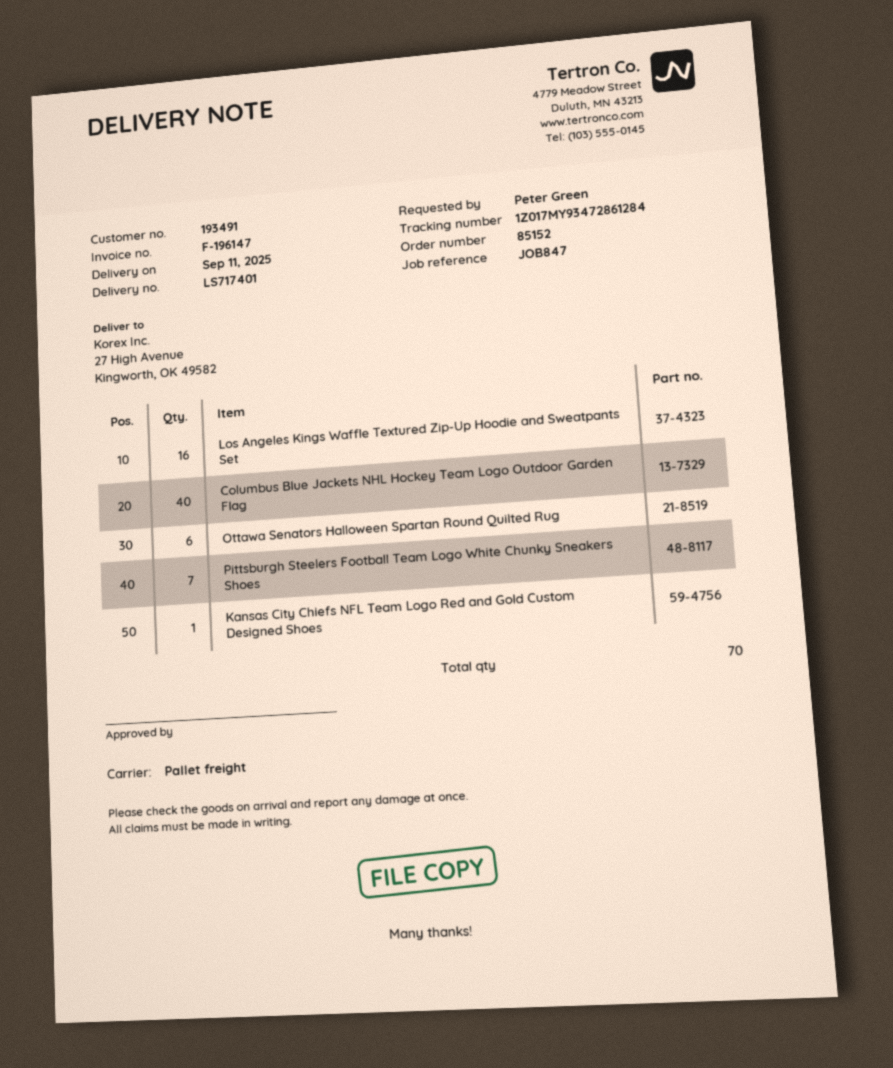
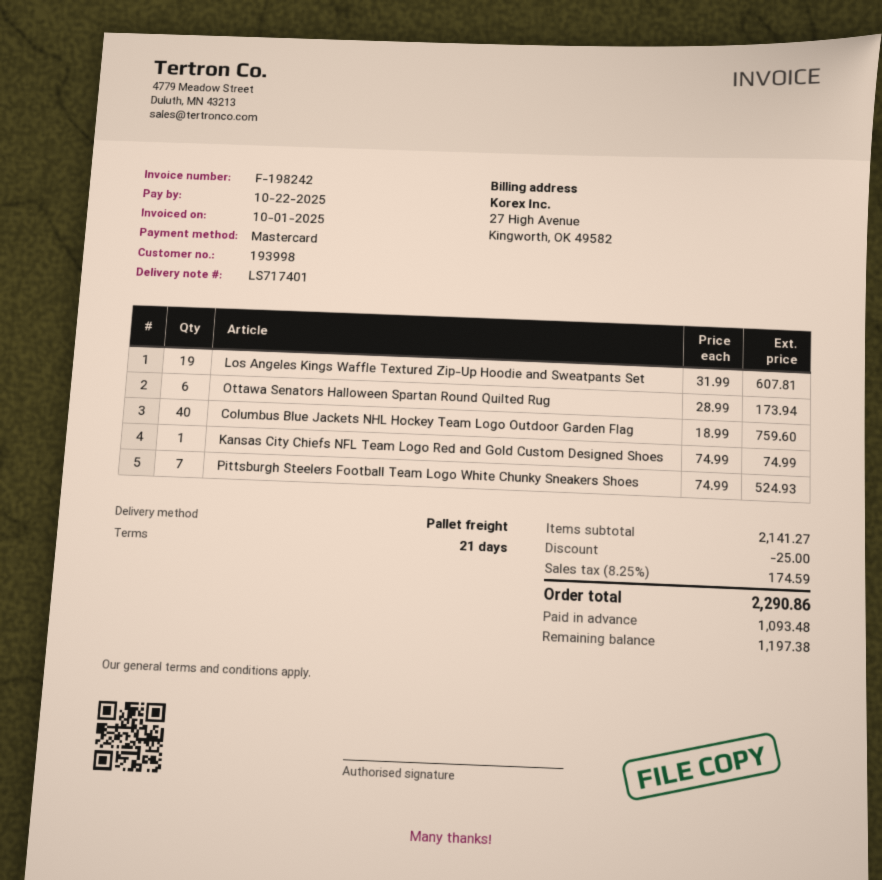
invoice number: F-196147 -> F-198242
customer number: 193491 -> 193998
Los Angeles Kings Waffle Textured Zip-Up Hoodie and Sweatpants Set: 16 -> 19

